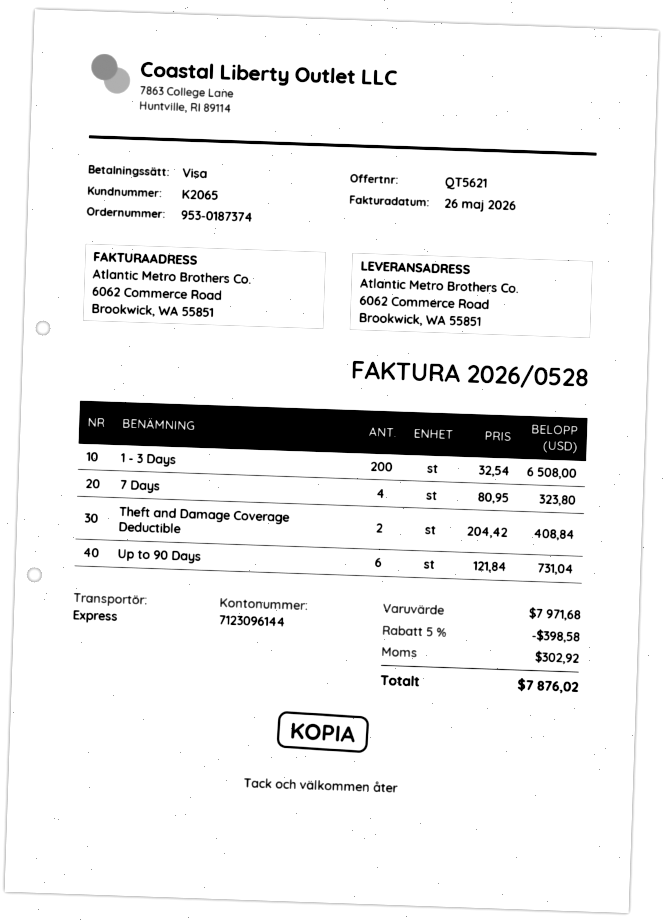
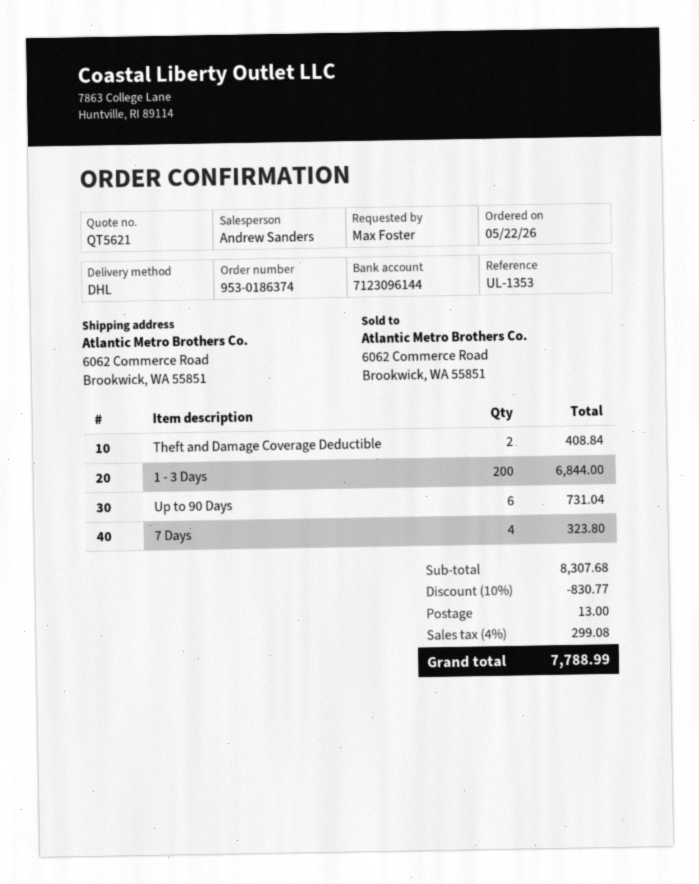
order number: 953-0187374 -> 953-0186374
shipping method: express -> DHL
1 - 3 Days: 200 for 6508.00 -> 200 for 6844.00
subtotal: 7971.68 -> 8307.68
discount: 5% = 398.58 -> 10% = 830.77
shipping: none -> 13.00
tax: 302.92 -> 299.08
total: 7876.02 -> 7788.99

